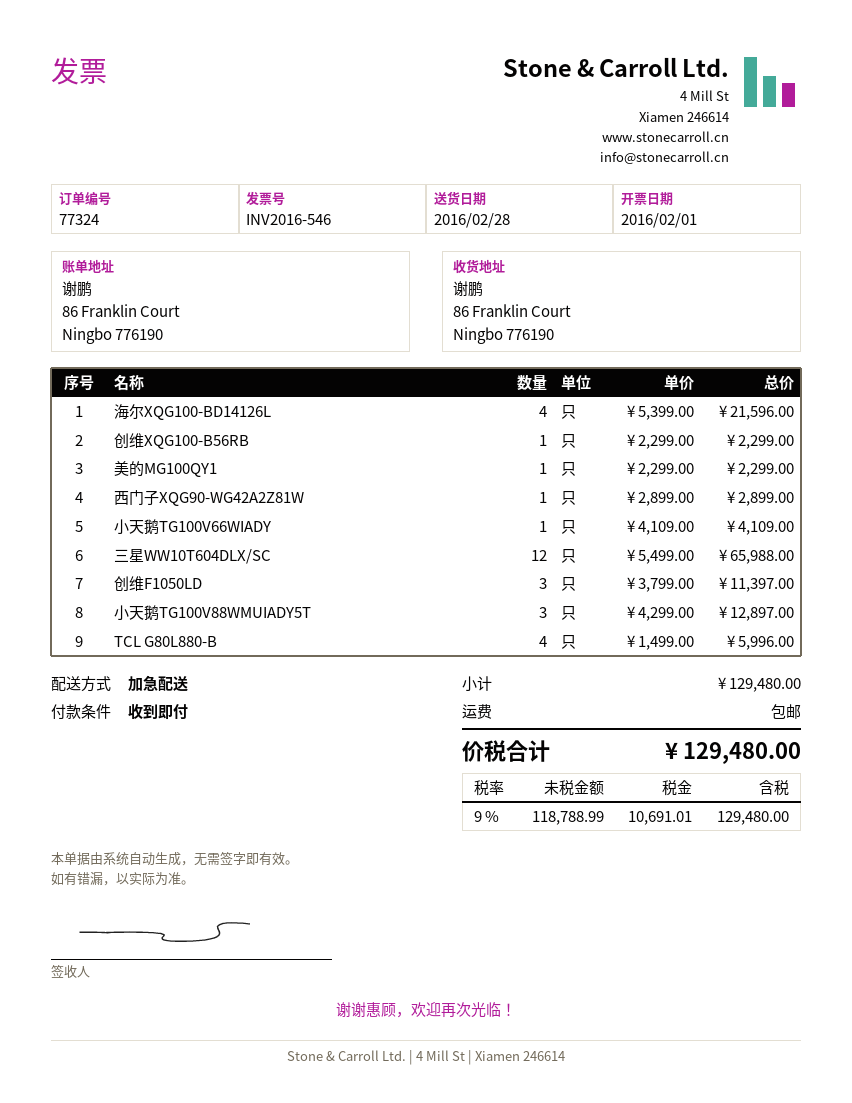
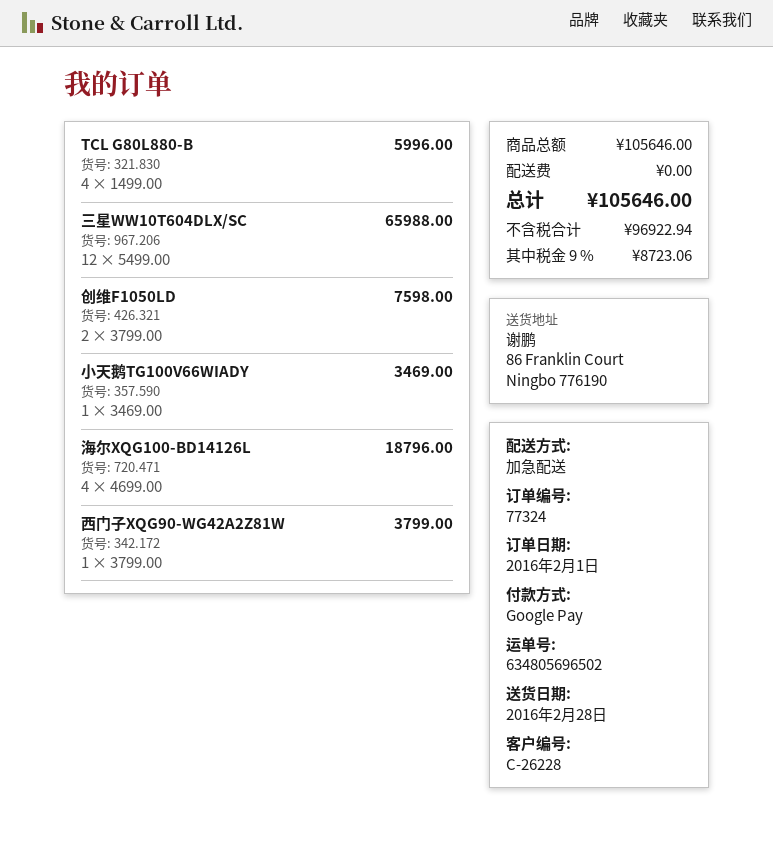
海尔XQG100-BD14126L: 4 x 5399.00 = 21596.00 -> 4 x 4699.00 = 18796.00
创维XQG100-B56RB: 1 x 2299.00 = 2299.00 -> none
美的MG100QY1: 1 x 2299.00 = 2299.00 -> none
西门子XQG90-WG42A2Z81W: 1 x 2899.00 = 2899.00 -> 1 x 3799.00 = 3799.00
小天鹅TG100V66WIADY: 1 x 4109.00 = 4109.00 -> 1 x 3469.00 = 3469.00
创维F1050LD: 3 x 3799.00 = 11397.00 -> 2 x 3799.00 = 7598.00
小天鹅TG100V88WMUIADY5T: 3 x 4299.00 = 12897.00 -> none
subtotal: 129480.00 -> 105646.00
net: 118788.99 -> 96922.94
tax: 9% = 10691.01 -> 9% = 8723.06
total: 129480.00 -> 105646.00

